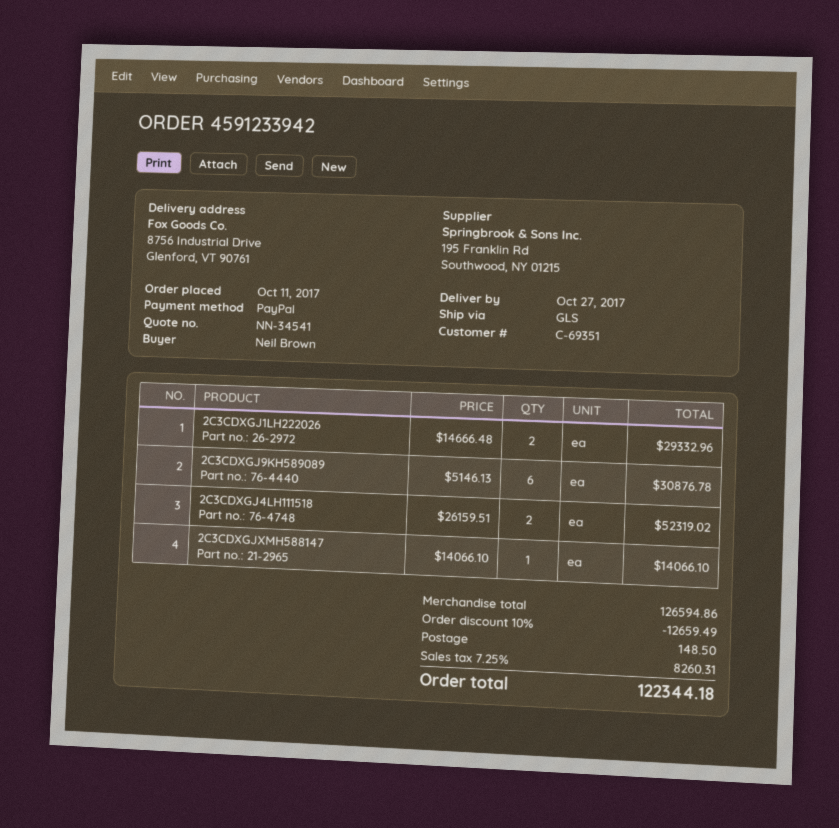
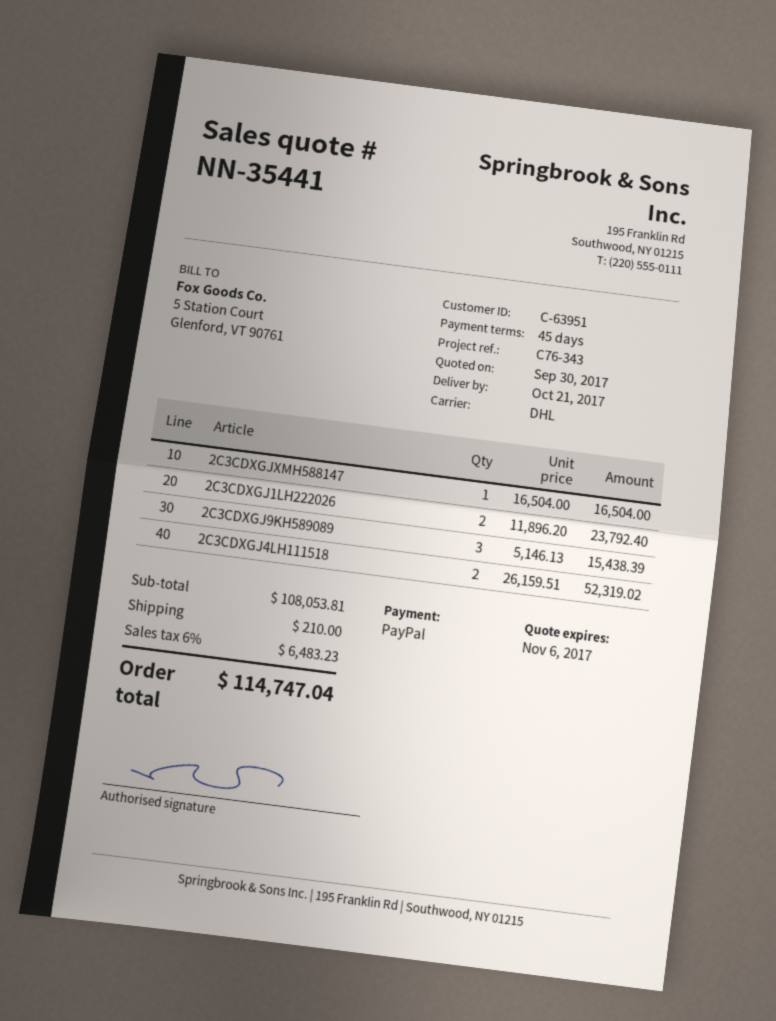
quote number: NN-34541 -> NN-35441
delivery date: 2017-10-27 -> 2017-10-21
customer number: C-69351 -> C-63951
shipping method: GLS -> DHL
2C3CDXGJ1LH222026: 2 x 14666.48 = 29332.96 -> 2 x 11896.20 = 23792.40
2C3CDXGJ9KH589089: 6 x 5146.13 = 30876.78 -> 3 x 5146.13 = 15438.39
2C3CDXGJXMH588147: 1 x 14066.10 = 14066.10 -> 1 x 16504.00 = 16504.00
subtotal: 126594.86 -> 108053.81
discount: 10% = 12659.49 -> none
shipping: 148.50 -> 210.00
tax: 7.25% = 8260.31 -> 6% = 6483.23
total: 122344.18 -> 114747.04

